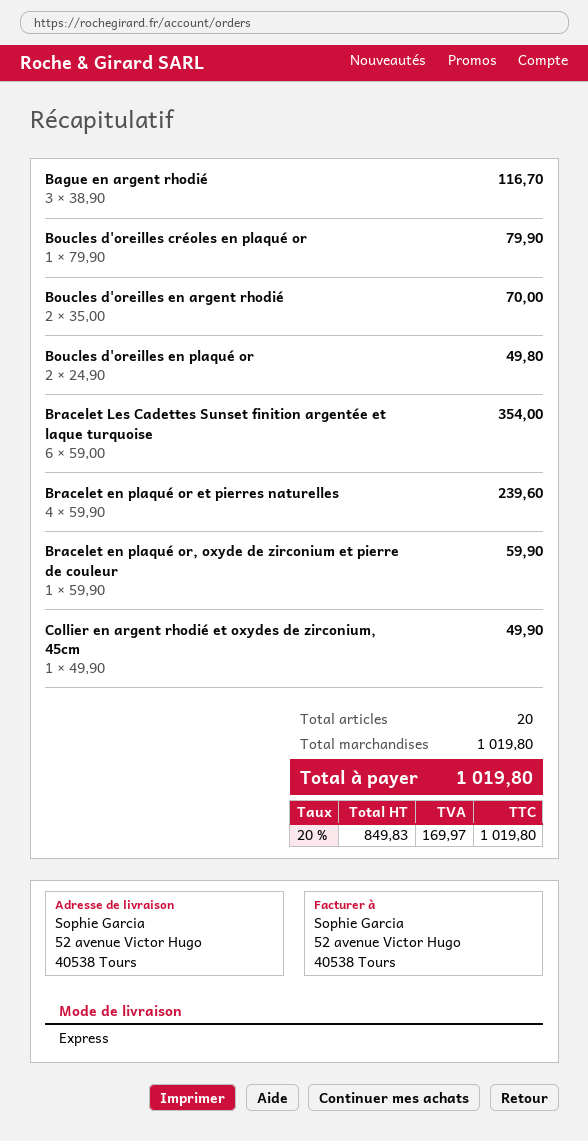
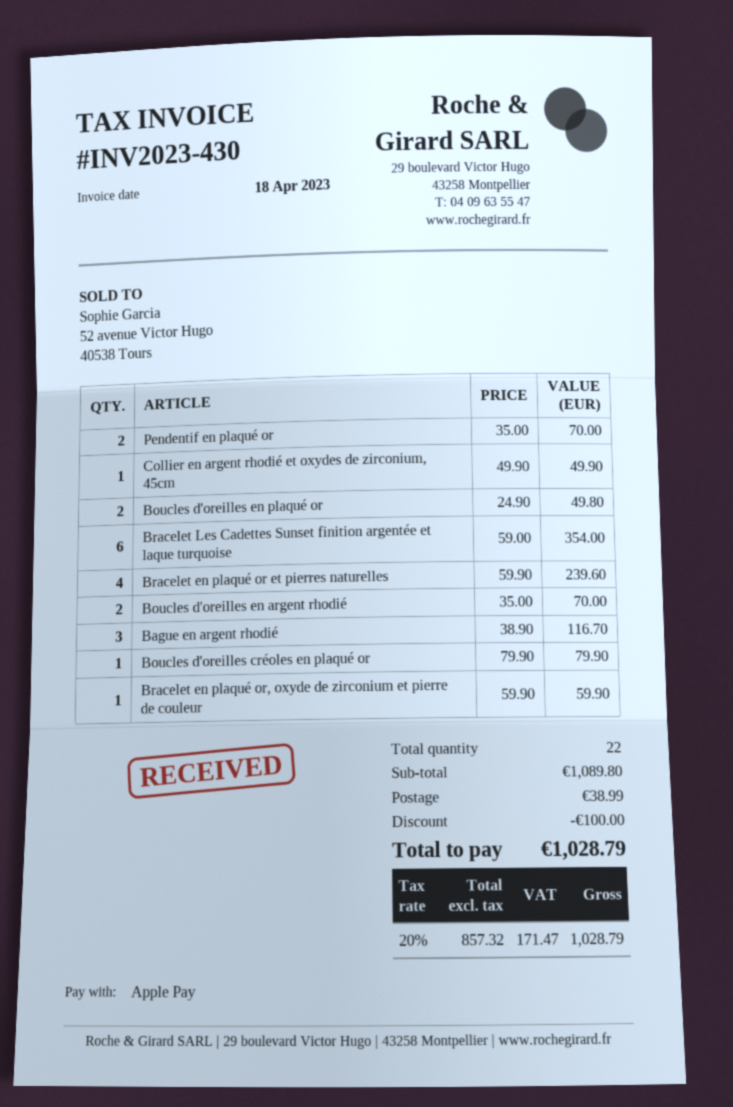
Pendentif en plaqué or: none -> 2 x 35.00 = 70.00
total quantity: 20 -> 22
subtotal: 1019.80 -> 1089.80
discount: none -> 100.00
shipping: none -> 38.99
net: 849.83 -> 857.32
tax: 20% = 169.97 -> 20% = 171.47
total: 1019.80 -> 1028.79

